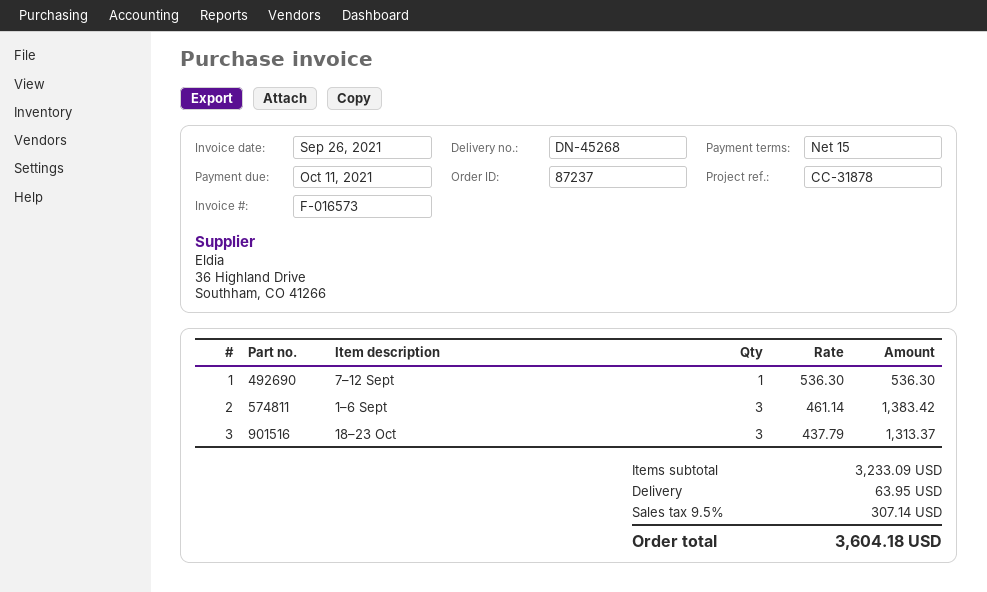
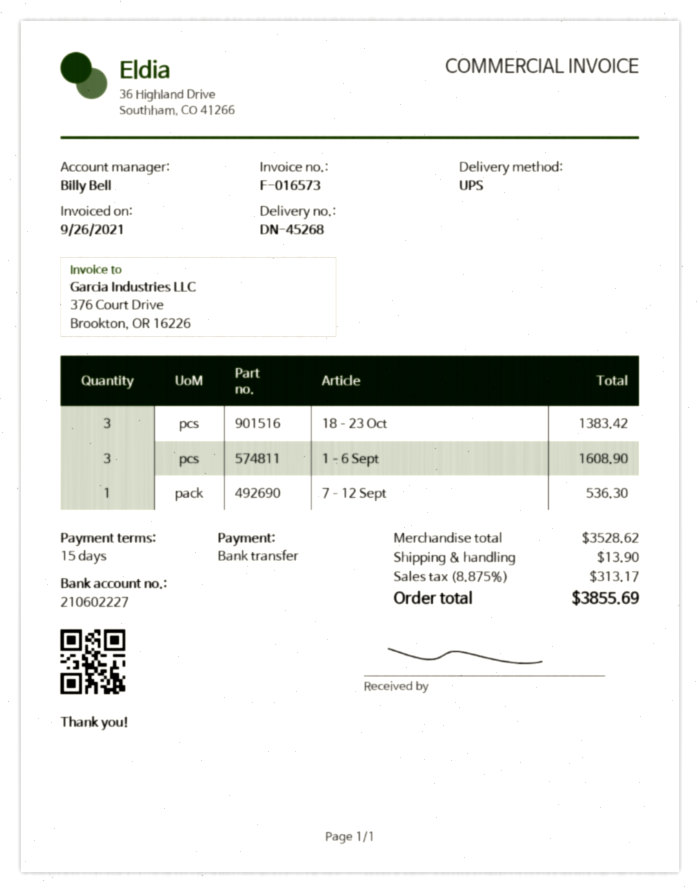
1–6 Sept: 3 for 1383.42 -> 3 for 1608.90
18–23 Oct: 3 for 1313.37 -> 3 for 1383.42
subtotal: 3233.09 -> 3528.62
shipping: 63.95 -> 13.90
tax: 9.5% = 307.14 -> 8.875% = 313.17
total: 3604.18 -> 3855.69

